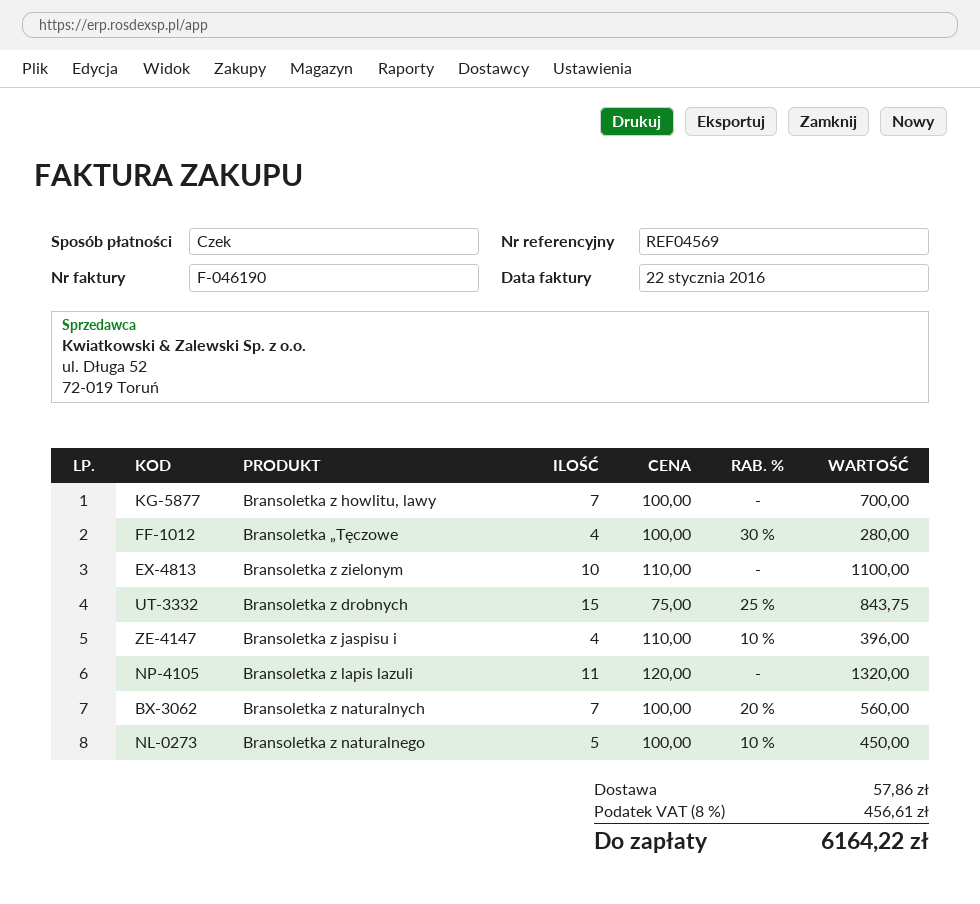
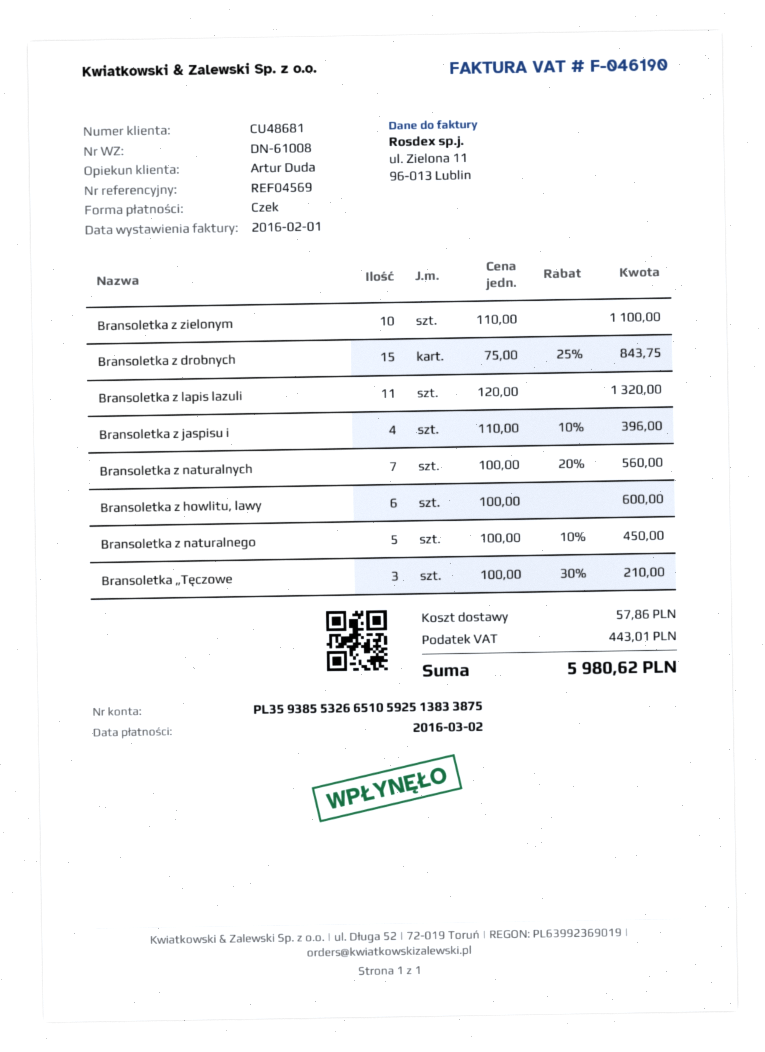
invoice date: 2016-01-22 -> 2016-02-01
Bransoletka z howlitu, lawy: 7 x 100.00 = 700.00 -> 6 x 100.00 = 600.00
Bransoletka „Tęczowe: 4 x 100.00 - 30% = 280.00 -> 3 x 100.00 - 30% = 210.00
tax: 456.61 -> 443.01
total: 6164.22 -> 5980.62

